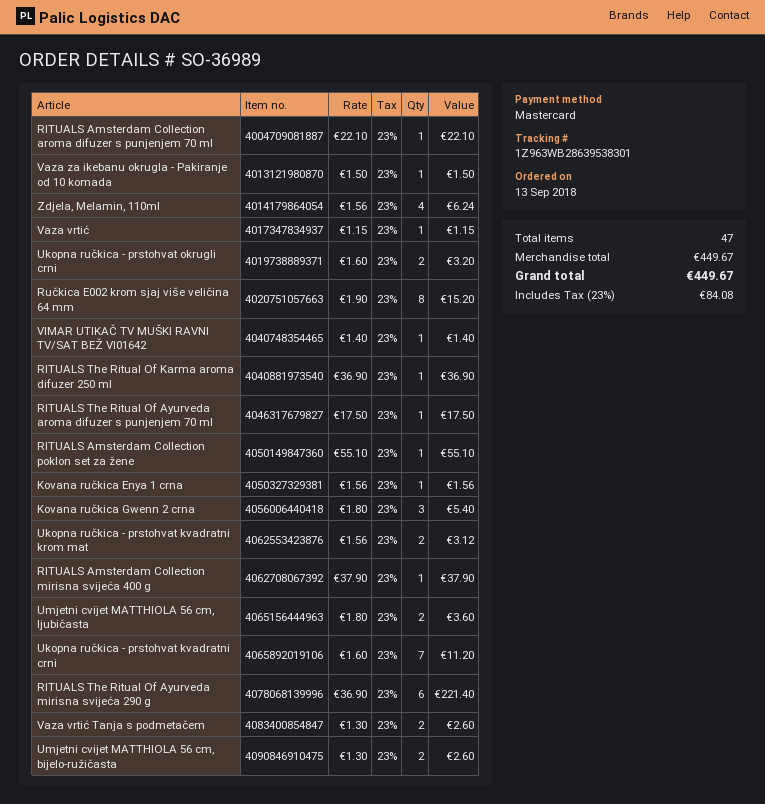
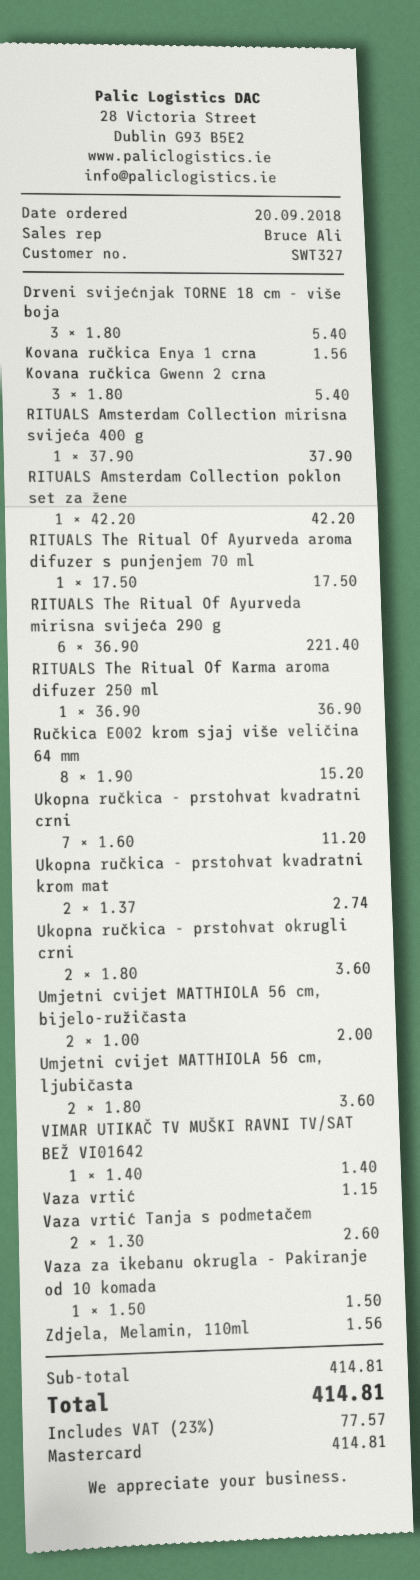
order date: 2018-09-13 -> 2018-09-20
RITUALS Amsterdam Collection aroma difuzer s punjenjem 70 ml: 1 x 22.10 = 22.10 -> none
Zdjela, Melamin, 110ml: 4 x 1.56 = 6.24 -> 1 x 1.56 = 1.56
Ukopna ručkica - prstohvat okrugli crni: 2 x 1.60 = 3.20 -> 2 x 1.80 = 3.60
RITUALS Amsterdam Collection poklon set za žene: 1 x 55.10 = 55.10 -> 1 x 42.20 = 42.20
Ukopna ručkica - prstohvat kvadratni krom mat: 2 x 1.56 = 3.12 -> 2 x 1.37 = 2.74
Umjetni cvijet MATTHIOLA 56 cm, bijelo-ružičasta: 2 x 1.30 = 2.60 -> 2 x 1.00 = 2.00
Drveni svijećnjak TORNE 18 cm - više boja: none -> 3 x 1.80 = 5.40
subtotal: 449.67 -> 414.81
tax: 23% = 84.08 -> 23% = 77.57
total: 449.67 -> 414.81

